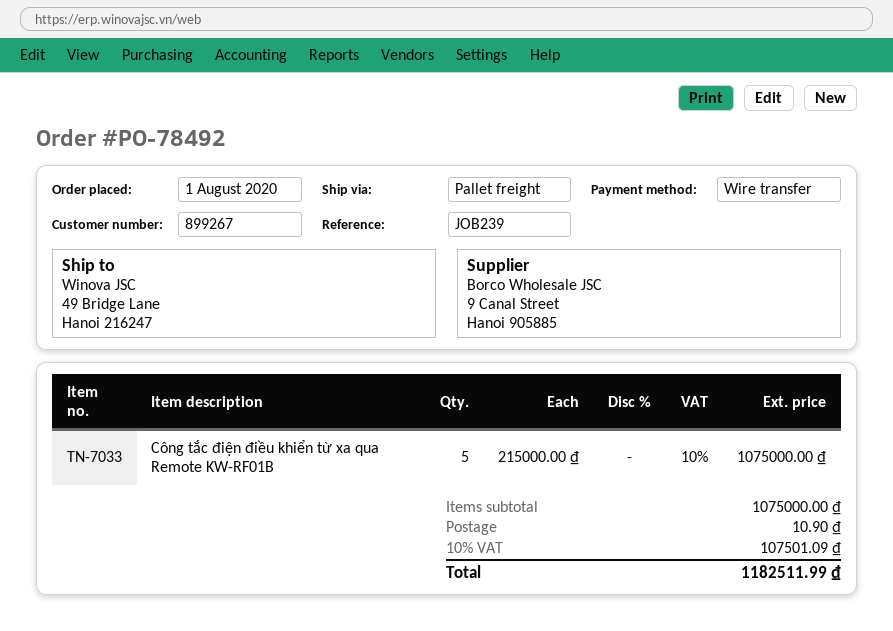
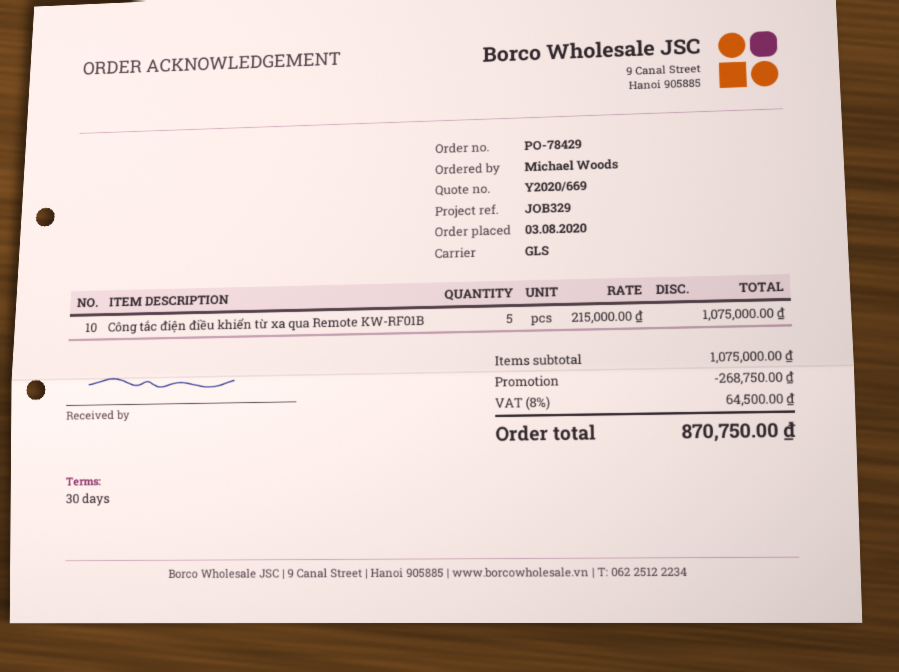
order number: PO-78492 -> PO-78429
order date: 2020-08-01 -> 2020-08-03
reference: JOB239 -> JOB329
shipping method: pallet freight -> GLS
discount: none -> 268750.00
shipping: 10.90 -> none
tax: 10% = 107501.09 -> 8% = 64500.00
total: 1182511.99 -> 870750.00

